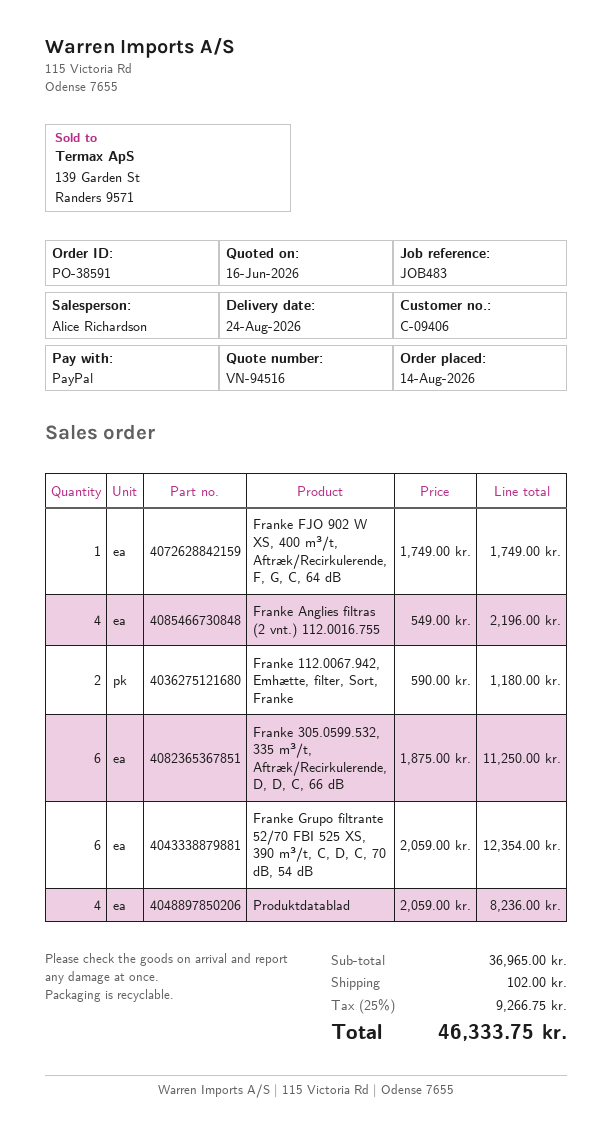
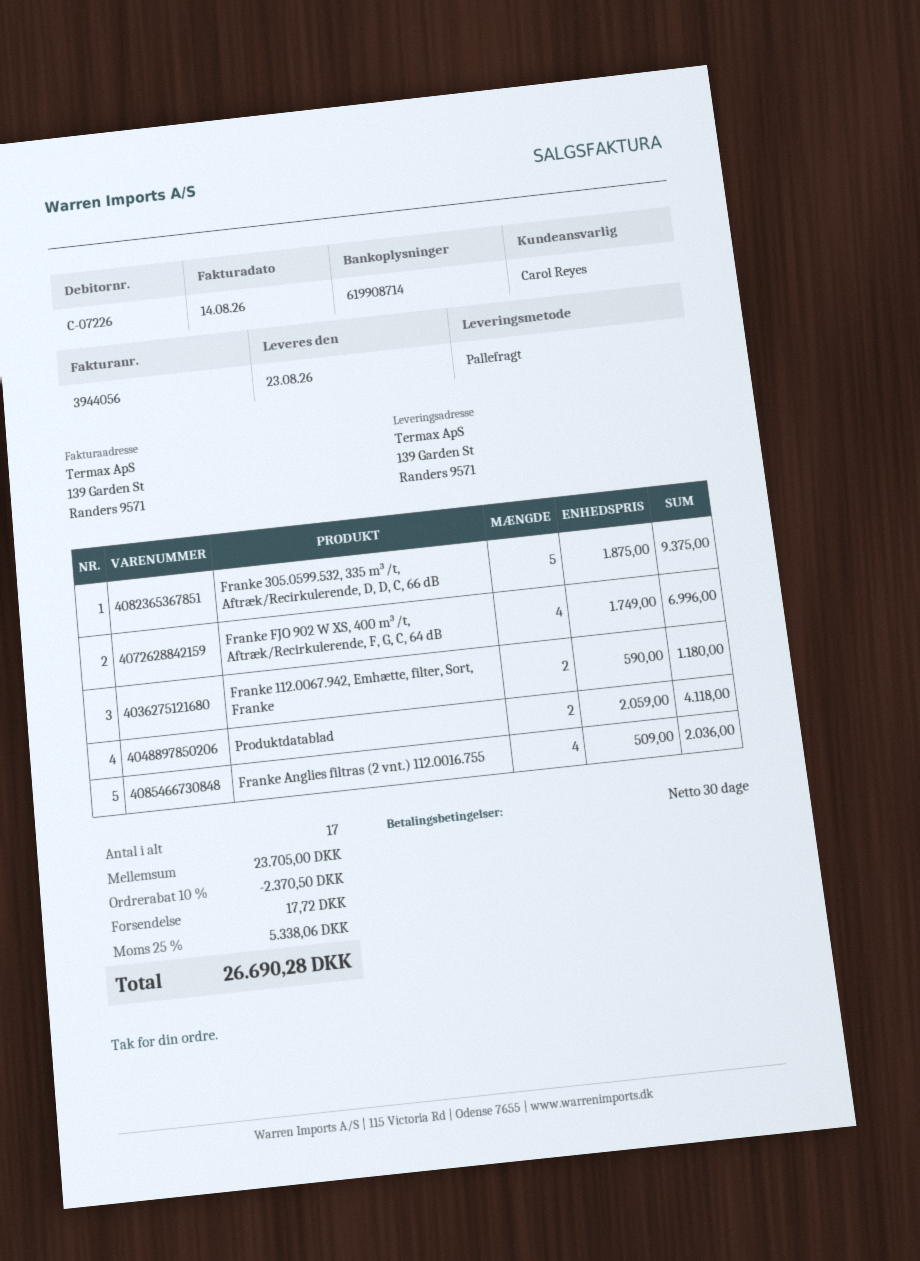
delivery date: 2026-08-24 -> 2026-08-23
customer number: C-09406 -> C-07226
sales rep: Alice Richardson -> Carol Reyes
Franke FJO 902 W XS, 400 m³/t, Aftræk/Recirkulerende, F, G, C, 64 dB: 1 x 1749.00 = 1749.00 -> 4 x 1749.00 = 6996.00
Franke Anglies filtras (2 vnt.) 112.0016.755: 4 x 549.00 = 2196.00 -> 4 x 509.00 = 2036.00
Franke 305.0599.532, 335 m³/t, Aftræk/Recirkulerende, D, D, C, 66 dB: 6 x 1875.00 = 11250.00 -> 5 x 1875.00 = 9375.00
Franke Grupo filtrante 52/70 FBI 525 XS, 390 m³/t, C, D, C, 70 dB, 54 dB: 6 x 2059.00 = 12354.00 -> none
Produktdatablad: 4 x 2059.00 = 8236.00 -> 2 x 2059.00 = 4118.00
subtotal: 36965.00 -> 23705.00
discount: none -> 10% = 2370.50
shipping: 102.00 -> 17.72
tax: 25% = 9266.75 -> 25% = 5338.06
total: 46333.75 -> 26690.28

